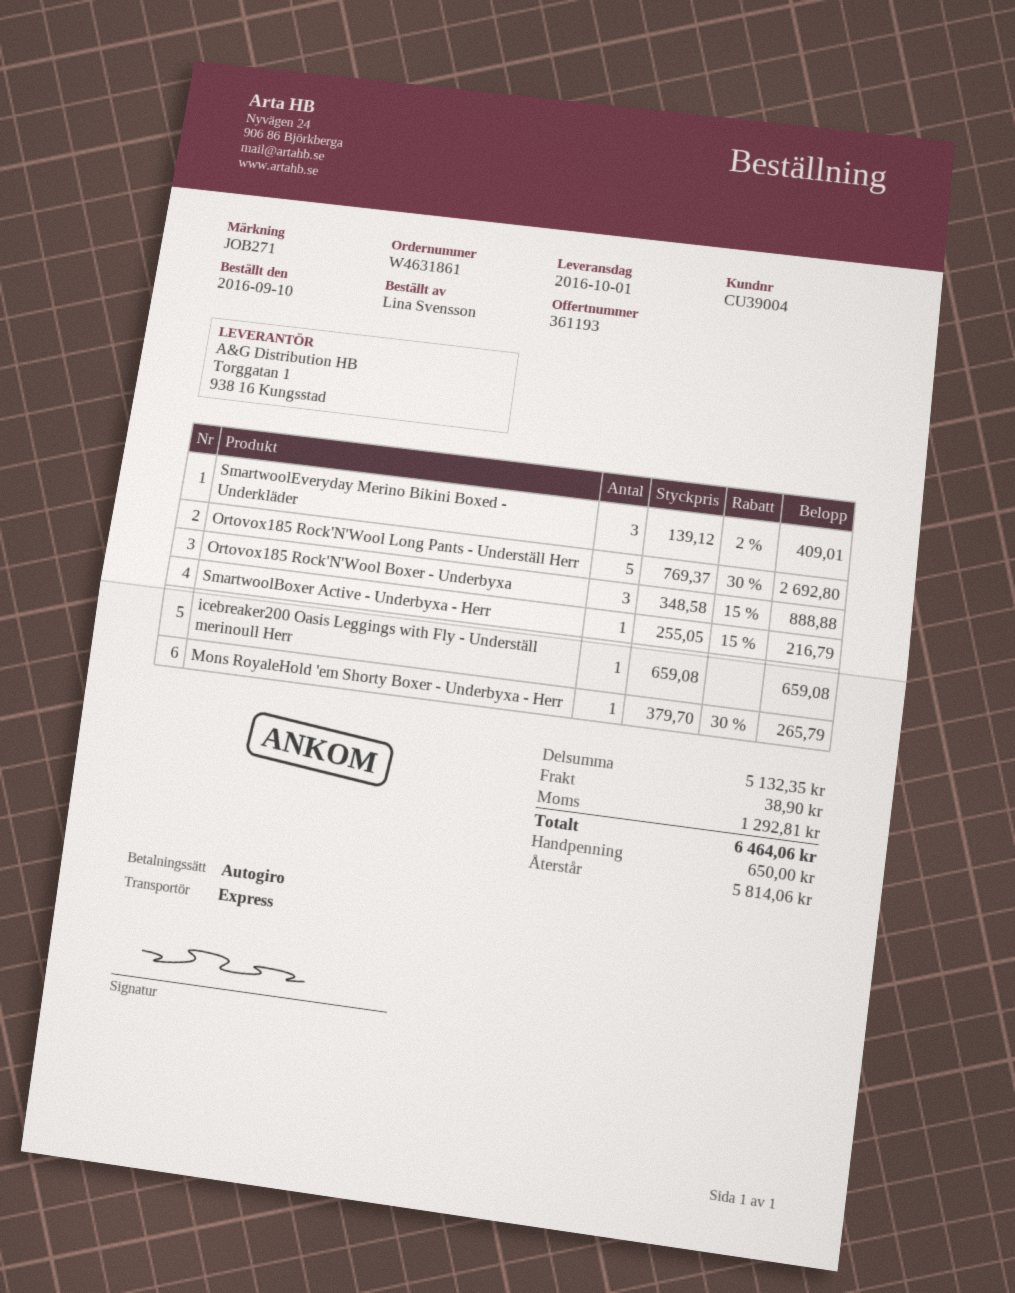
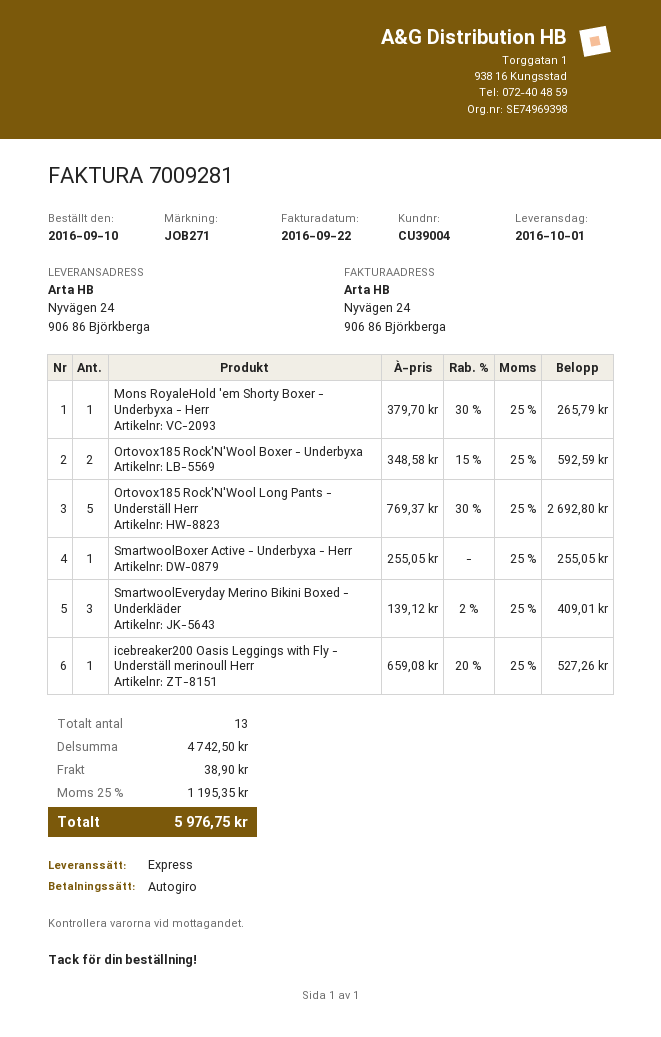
Ortovox185 Rock'N'Wool Boxer - Underbyxa: 3 x 348.58 - 15% = 888.88 -> 2 x 348.58 - 15% = 592.59
SmartwoolBoxer Active - Underbyxa - Herr: 1 x 255.05 - 15% = 216.79 -> 1 x 255.05 = 255.05
icebreaker200 Oasis Leggings with Fly - Underställ merinoull Herr: 1 x 659.08 = 659.08 -> 1 x 659.08 - 20% = 527.26
subtotal: 5132.35 -> 4742.50
tax: 1292.81 -> 1195.35
total: 6464.06 -> 5976.75

